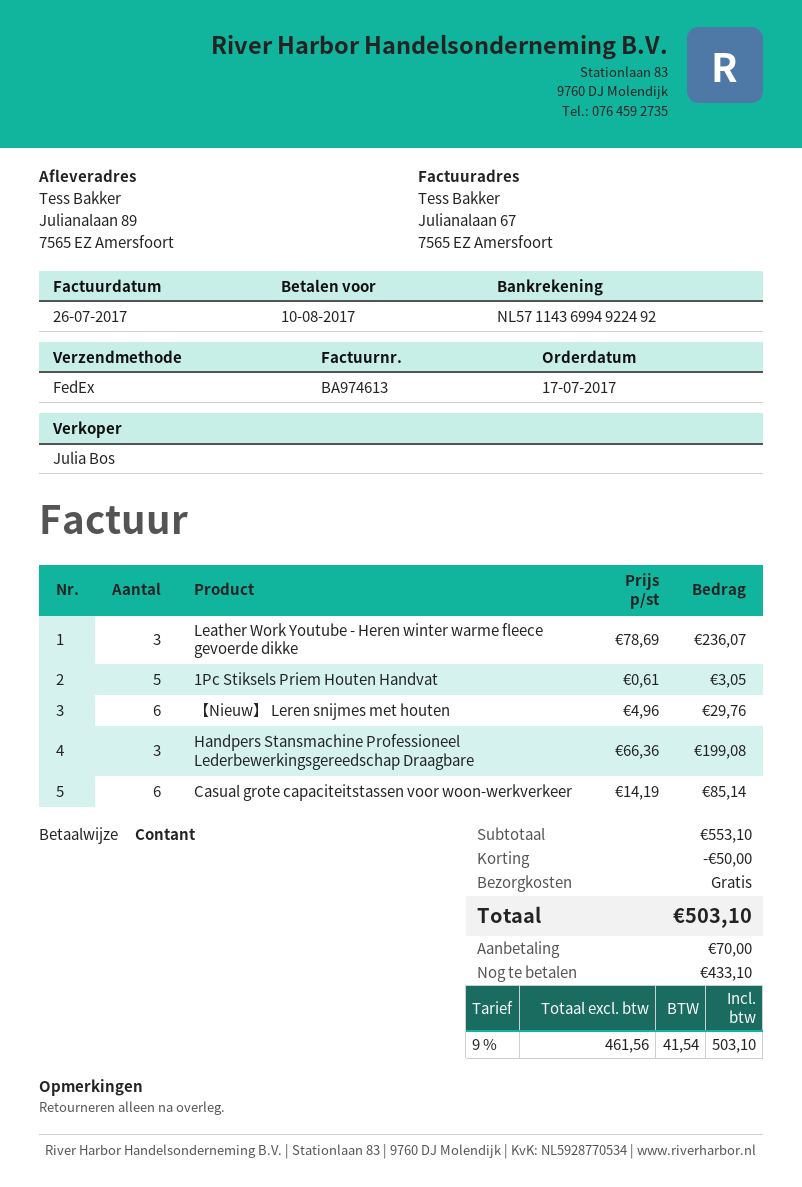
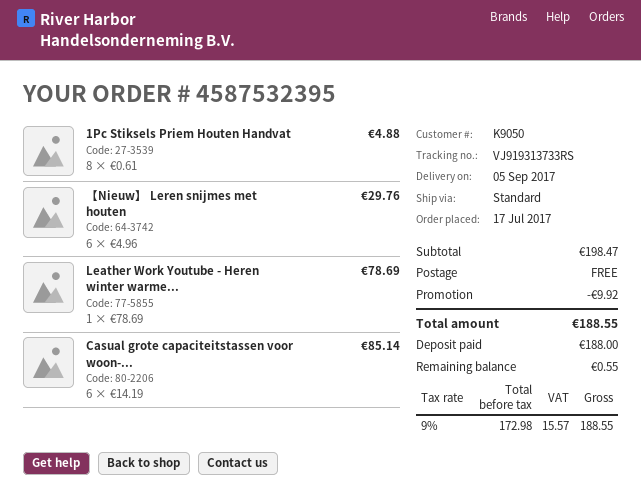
shipping method: FedEx -> standard
Leather Work Youtube - Heren winter warme fleece gevoerde dikke: 3 x 78.69 = 236.07 -> 1 x 78.69 = 78.69
1Pc Stiksels Priem Houten Handvat: 5 x 0.61 = 3.05 -> 8 x 0.61 = 4.88
Handpers Stansmachine Professioneel Lederbewerkingsgereedschap Draagbare: 3 x 66.36 = 199.08 -> none
subtotal: 553.10 -> 198.47
discount: 50.00 -> 9.92
net: 461.56 -> 172.98
tax: 9% = 41.54 -> 9% = 15.57
total: 503.10 -> 188.55
deposit: 70.00 -> 188.00
balance: 433.10 -> 0.55

